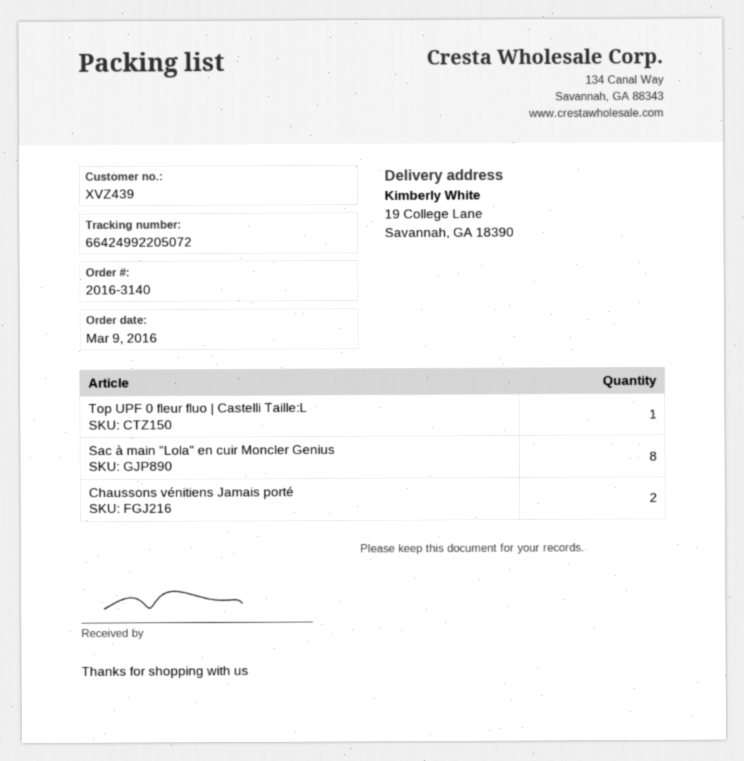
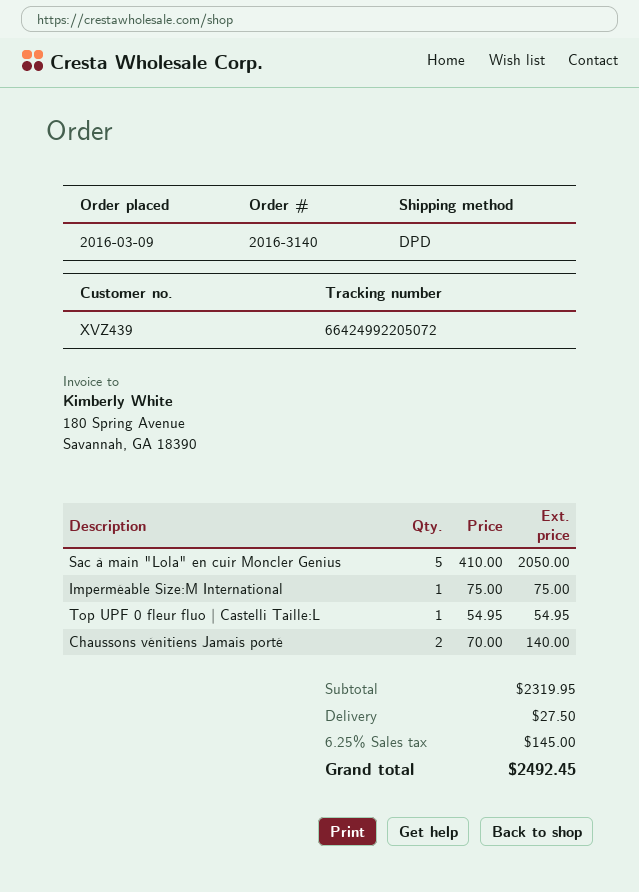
Sac à main "Lola" en cuir Moncler Genius: 8 -> 5
Imperméable Size:M International: none -> 1

